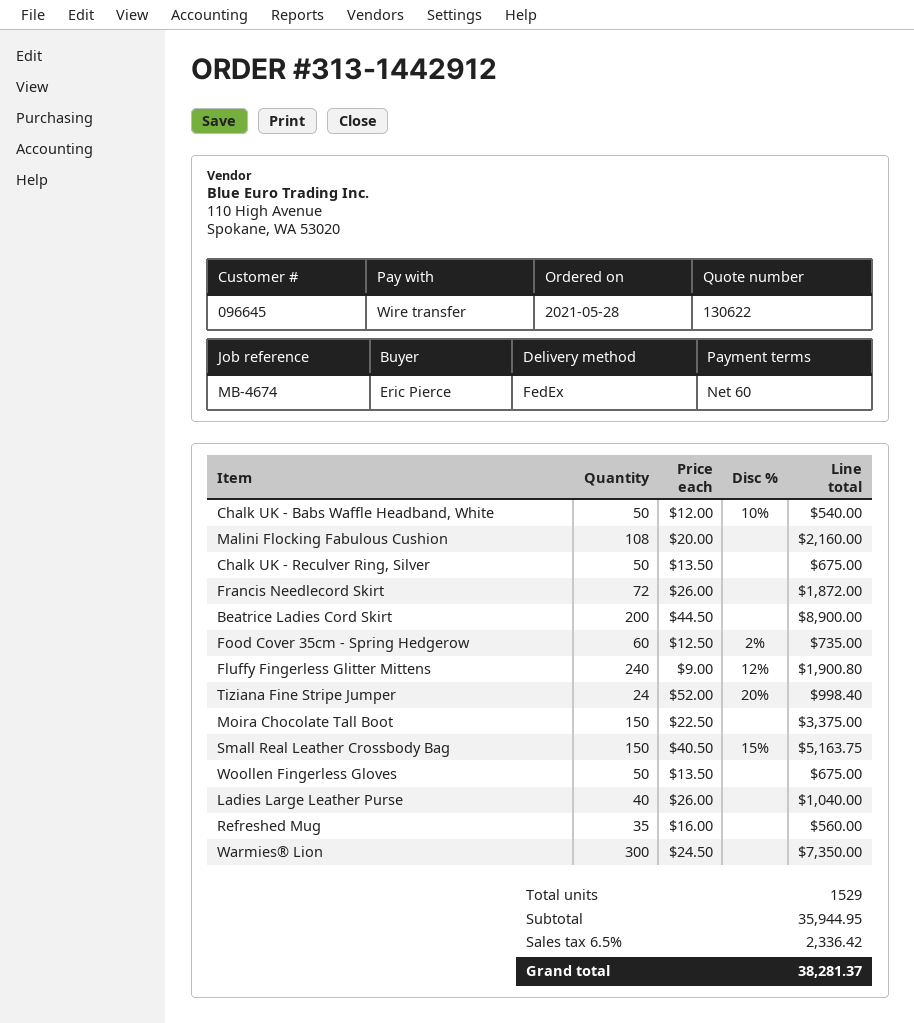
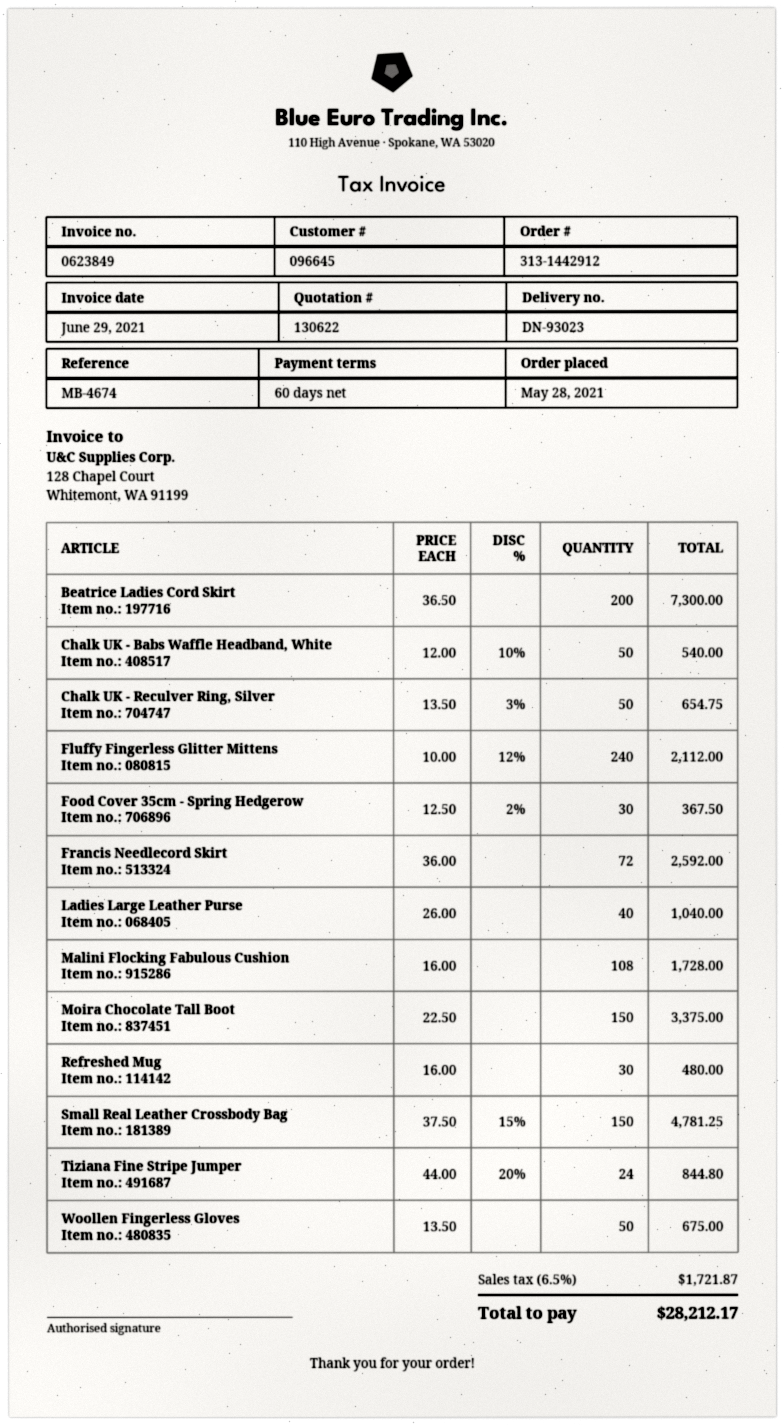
Malini Flocking Fabulous Cushion: 108 x 20.00 = 2160.00 -> 108 x 16.00 = 1728.00
Chalk UK - Reculver Ring, Silver: 50 x 13.50 = 675.00 -> 50 x 13.50 - 3% = 654.75
Francis Needlecord Skirt: 72 x 26.00 = 1872.00 -> 72 x 36.00 = 2592.00
Beatrice Ladies Cord Skirt: 200 x 44.50 = 8900.00 -> 200 x 36.50 = 7300.00
Food Cover 35cm - Spring Hedgerow: 60 x 12.50 - 2% = 735.00 -> 30 x 12.50 - 2% = 367.50
Fluffy Fingerless Glitter Mittens: 240 x 9.00 - 12% = 1900.80 -> 240 x 10.00 - 12% = 2112.00
Tiziana Fine Stripe Jumper: 24 x 52.00 - 20% = 998.40 -> 24 x 44.00 - 20% = 844.80
Small Real Leather Crossbody Bag: 150 x 40.50 - 15% = 5163.75 -> 150 x 37.50 - 15% = 4781.25
Refreshed Mug: 35 x 16.00 = 560.00 -> 30 x 16.00 = 480.00
Warmies® Lion: 300 x 24.50 = 7350.00 -> none
tax: 6.5% = 2336.42 -> 6.5% = 1721.87
total: 38281.37 -> 28212.17

